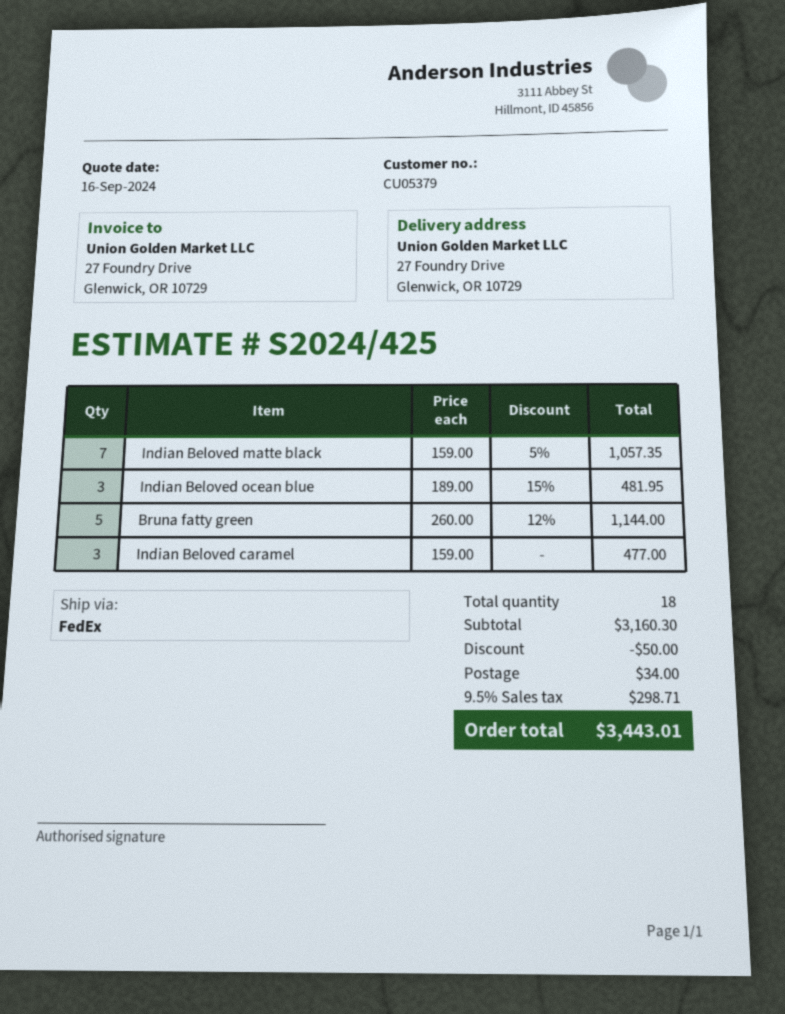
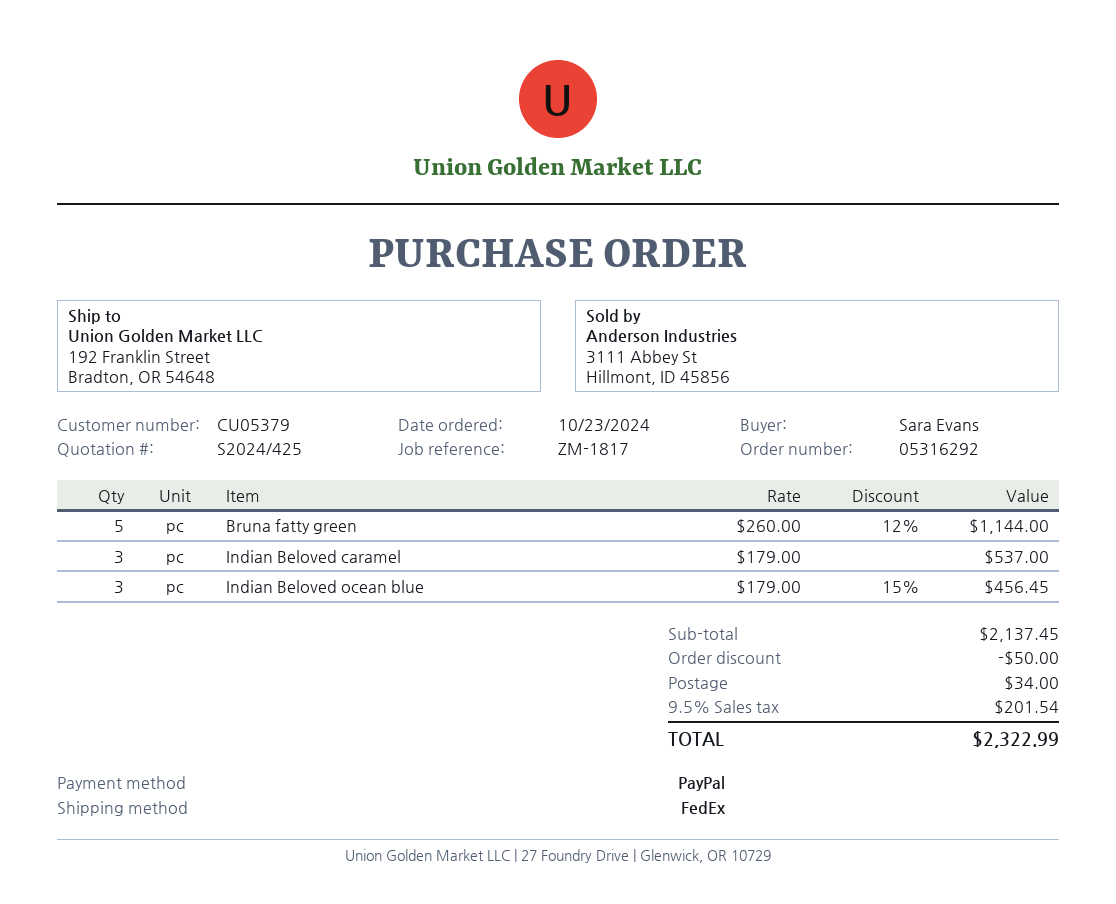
ship to: 27 Foundry Drive, Glenwick, OR 10729 -> 192 Franklin Street, Bradton, OR 54648
Indian Beloved matte black: 7 x 159.00 - 5% = 1057.35 -> none
Indian Beloved ocean blue: 3 x 189.00 - 15% = 481.95 -> 3 x 179.00 - 15% = 456.45
Indian Beloved caramel: 3 x 159.00 = 477.00 -> 3 x 179.00 = 537.00
subtotal: 3160.30 -> 2137.45
tax: 9.5% = 298.71 -> 9.5% = 201.54
total: 3443.01 -> 2322.99

